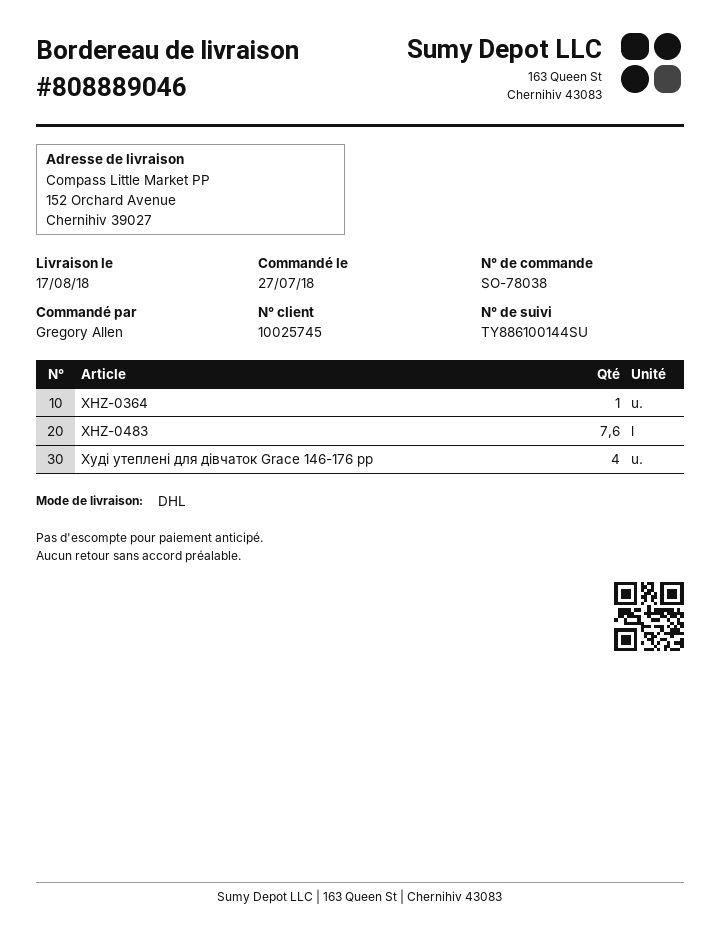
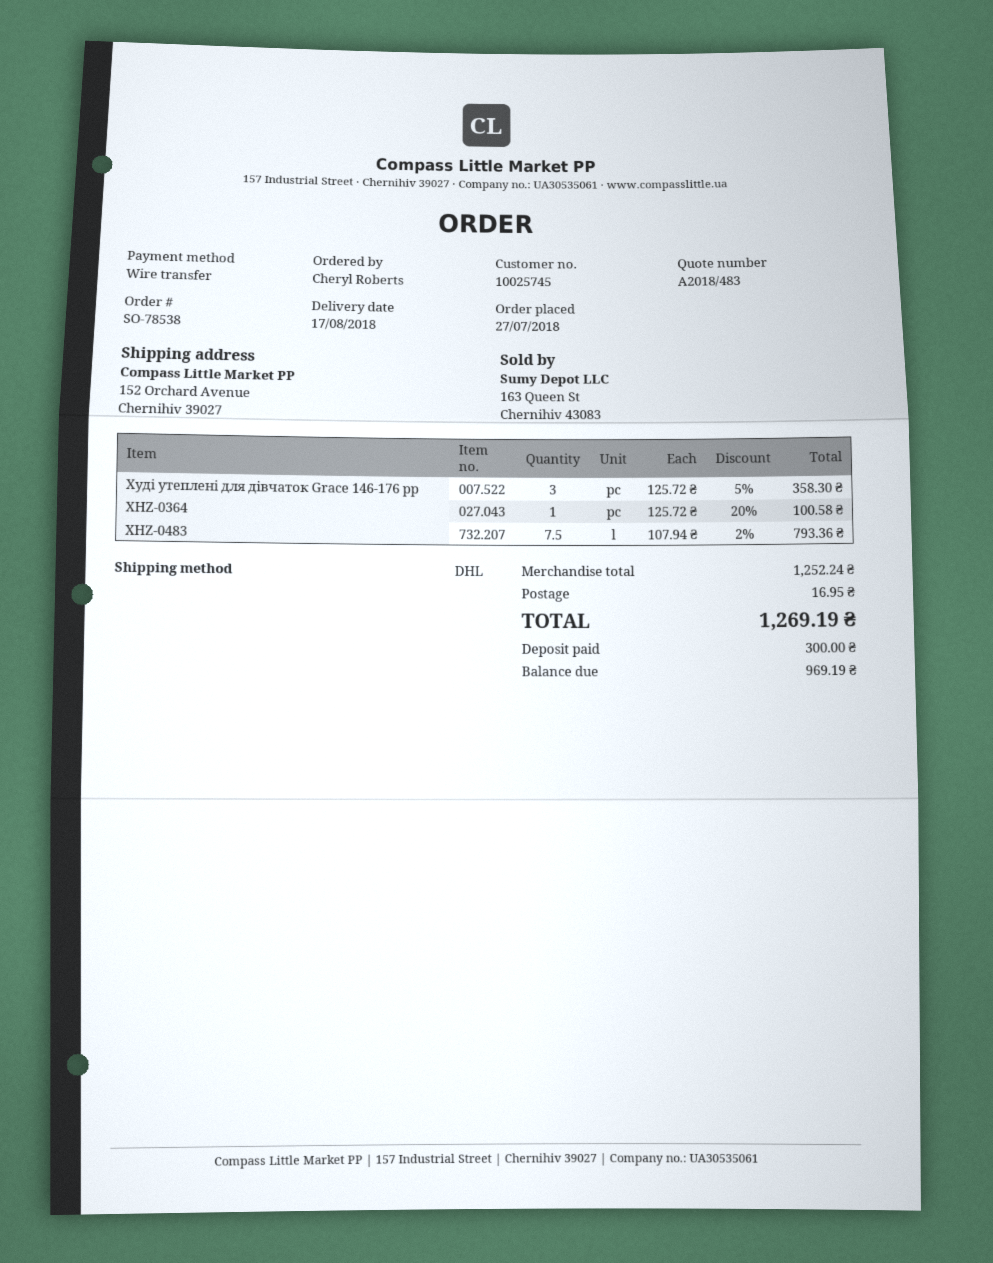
order number: SO-78038 -> SO-78538
ordered by: Gregory Allen -> Cheryl Roberts
XHZ-0483: 7.6 -> 7.5
Худі утеплені для дівчаток Grace 146-176 рр: 4 -> 3

